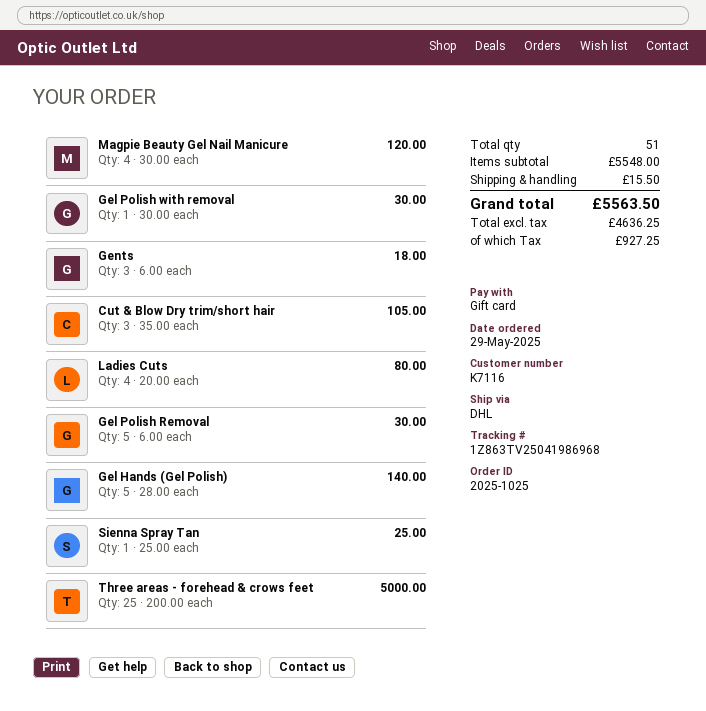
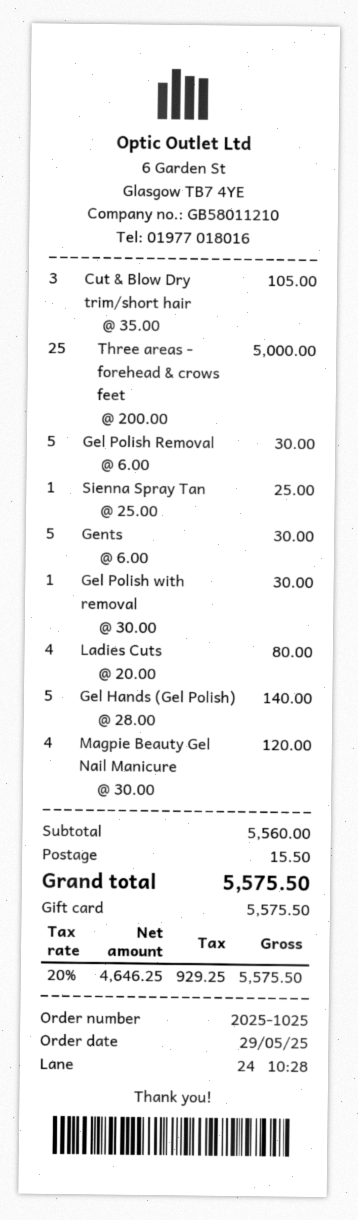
Gents: 3 x 6.00 = 18.00 -> 5 x 6.00 = 30.00
subtotal: 5548.00 -> 5560.00
net: 4636.25 -> 4646.25
tax: 927.25 -> 929.25
total: 5563.50 -> 5575.50

